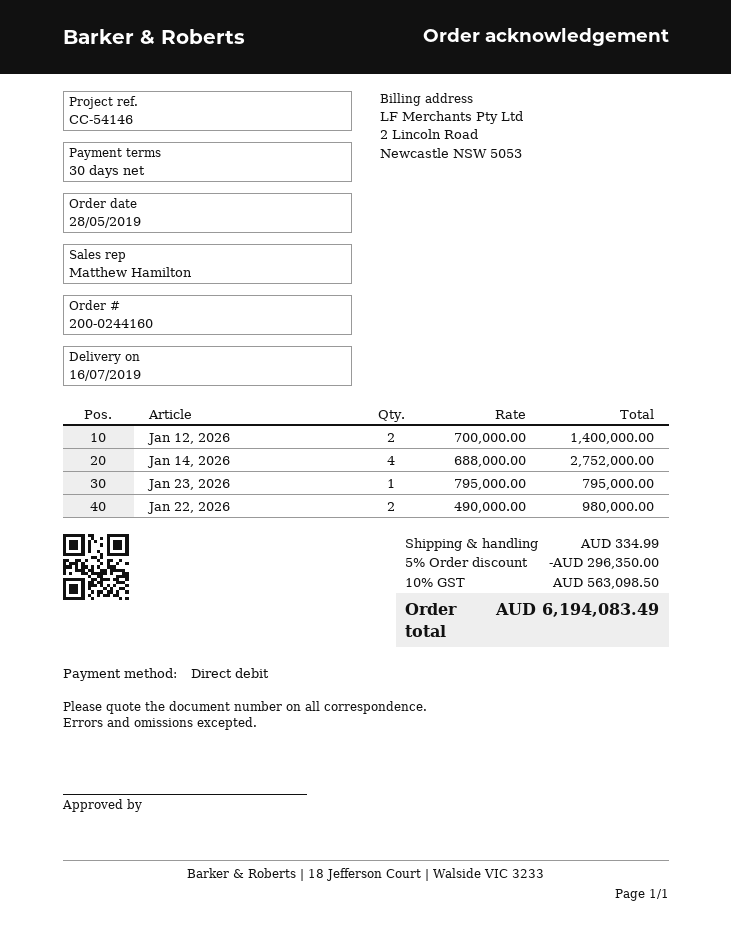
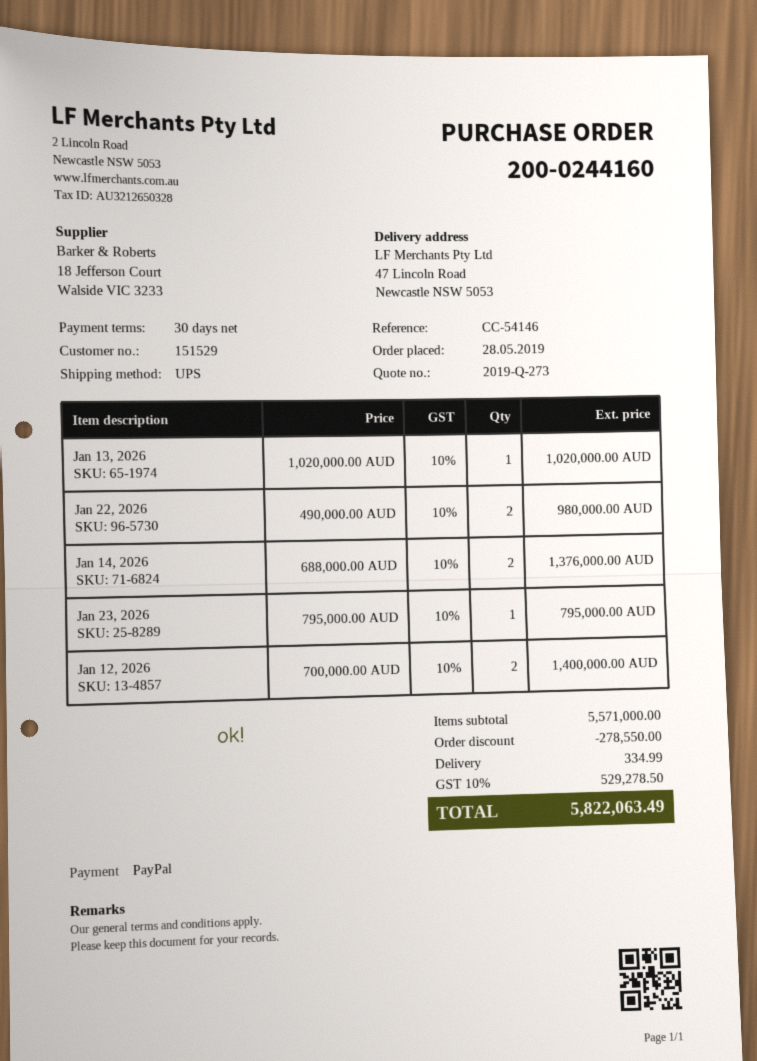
payment method: direct debit -> PayPal
Jan 14, 2026: 4 x 688000.00 = 2752000.00 -> 2 x 688000.00 = 1376000.00
Jan 13, 2026: none -> 1 x 1020000.00 = 1020000.00
discount: 296350.00 -> 278550.00
tax: 10% = 563098.50 -> 10% = 529278.50
total: 6194083.49 -> 5822063.49

